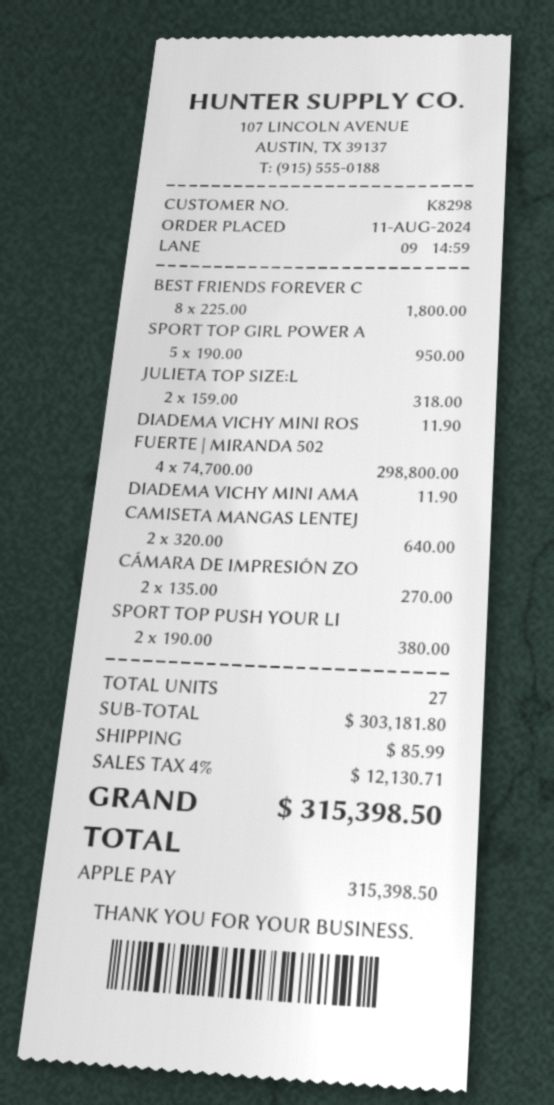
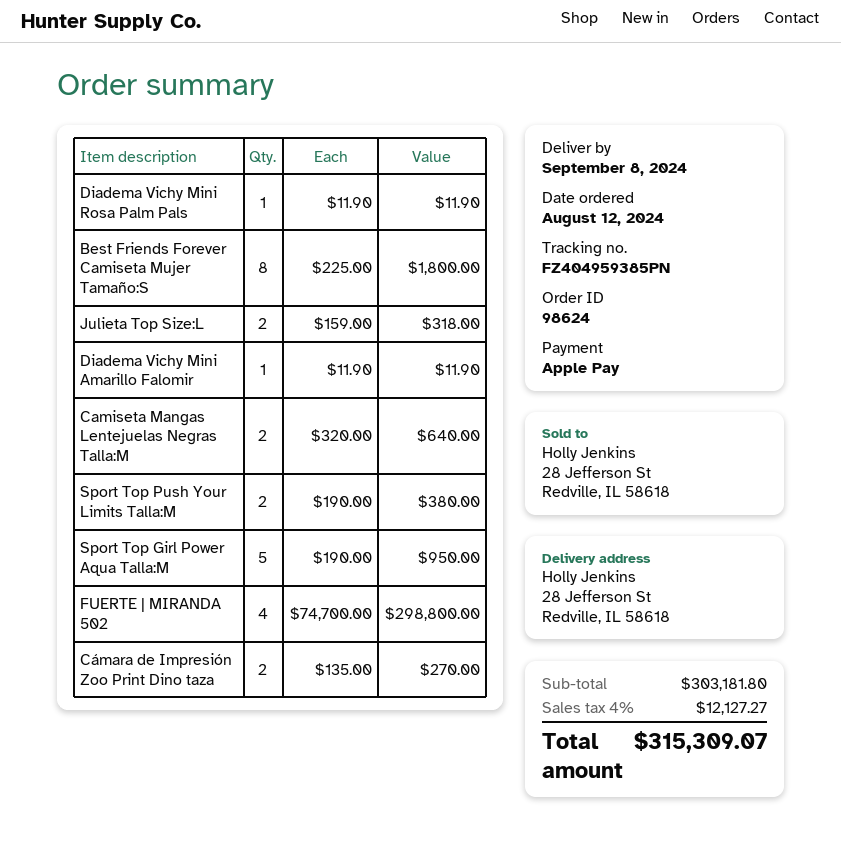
order date: 2024-08-11 -> 2024-08-12
shipping: 85.99 -> none
tax: 4% = 12130.71 -> 4% = 12127.27
total: 315398.50 -> 315309.07

